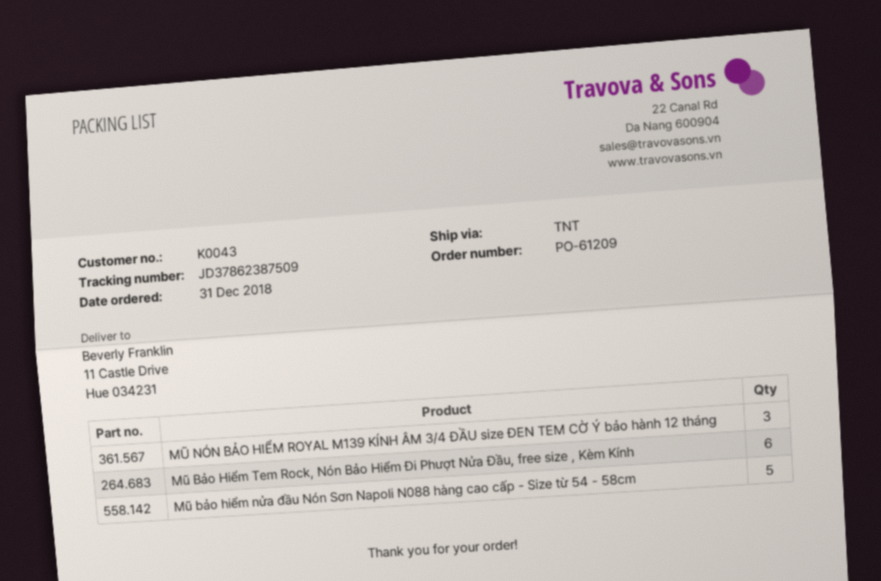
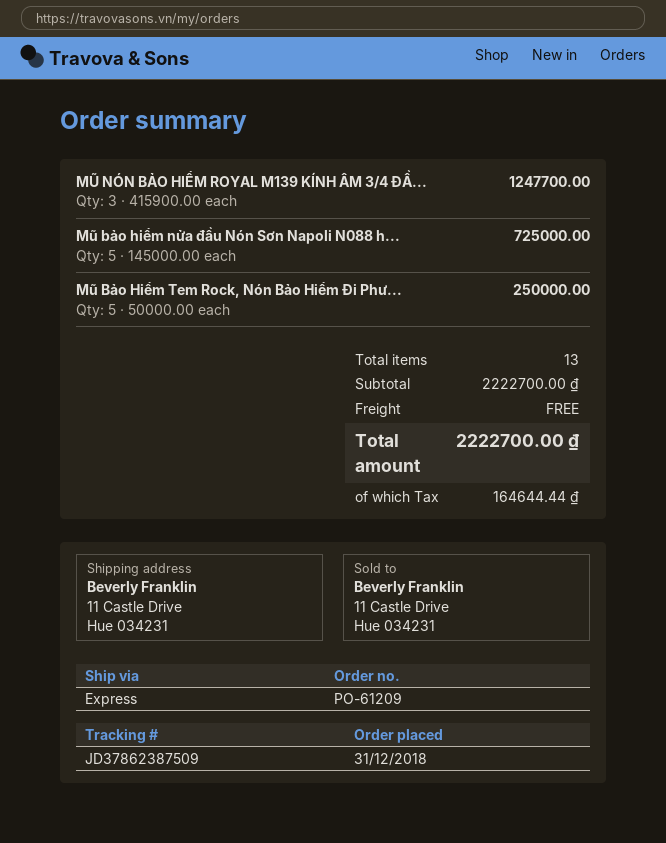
shipping method: TNT -> express
Mũ Bảo Hiểm Tem Rock, Nón Bảo Hiểm Đi Phượt Nửa Đầu, free size , Kèm Kính: 6 -> 5

